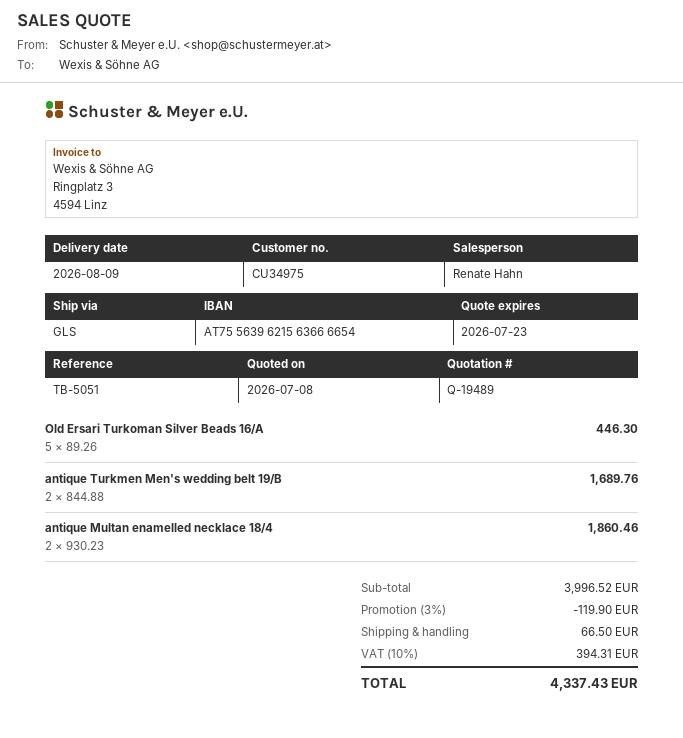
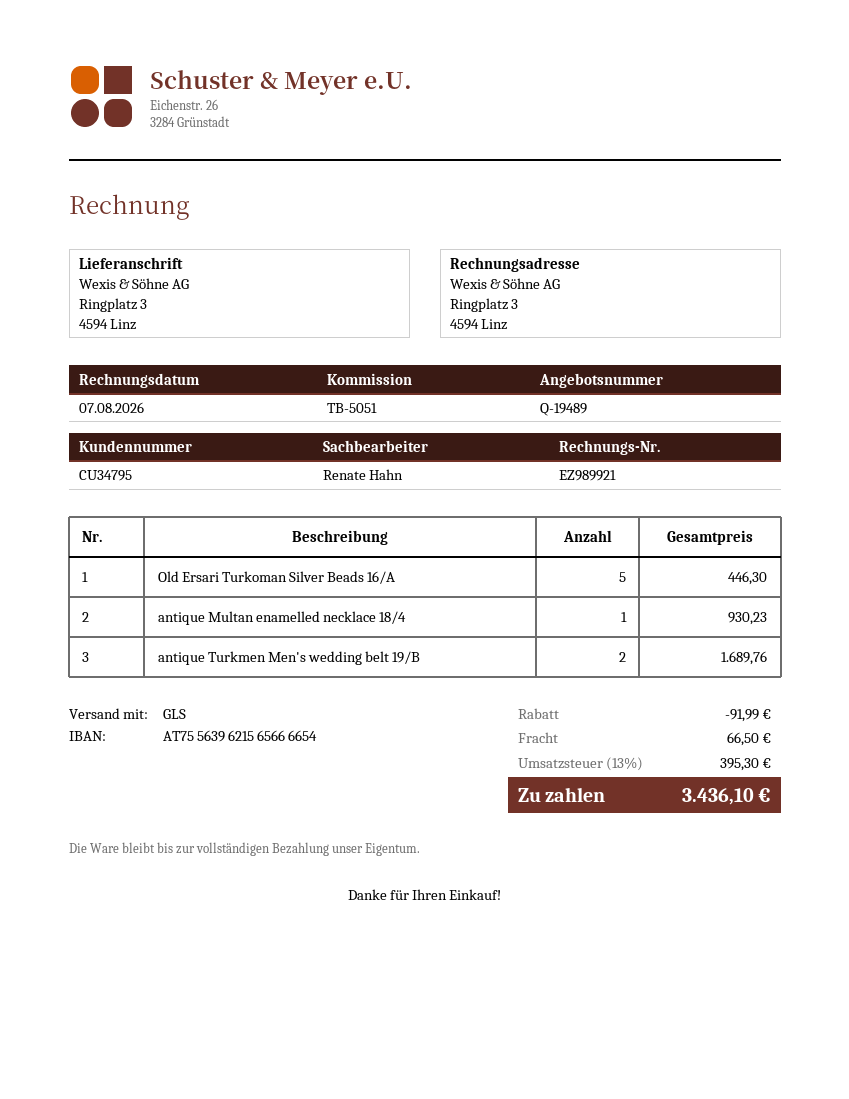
customer number: CU34975 -> CU34795
bank account: AT755639621563666654 -> AT755639621565666654
antique Multan enamelled necklace 18/4: 2 for 1860.46 -> 1 for 930.23
discount: 119.90 -> 91.99
tax: 10% = 394.31 -> 13% = 395.30
total: 4337.43 -> 3436.10

